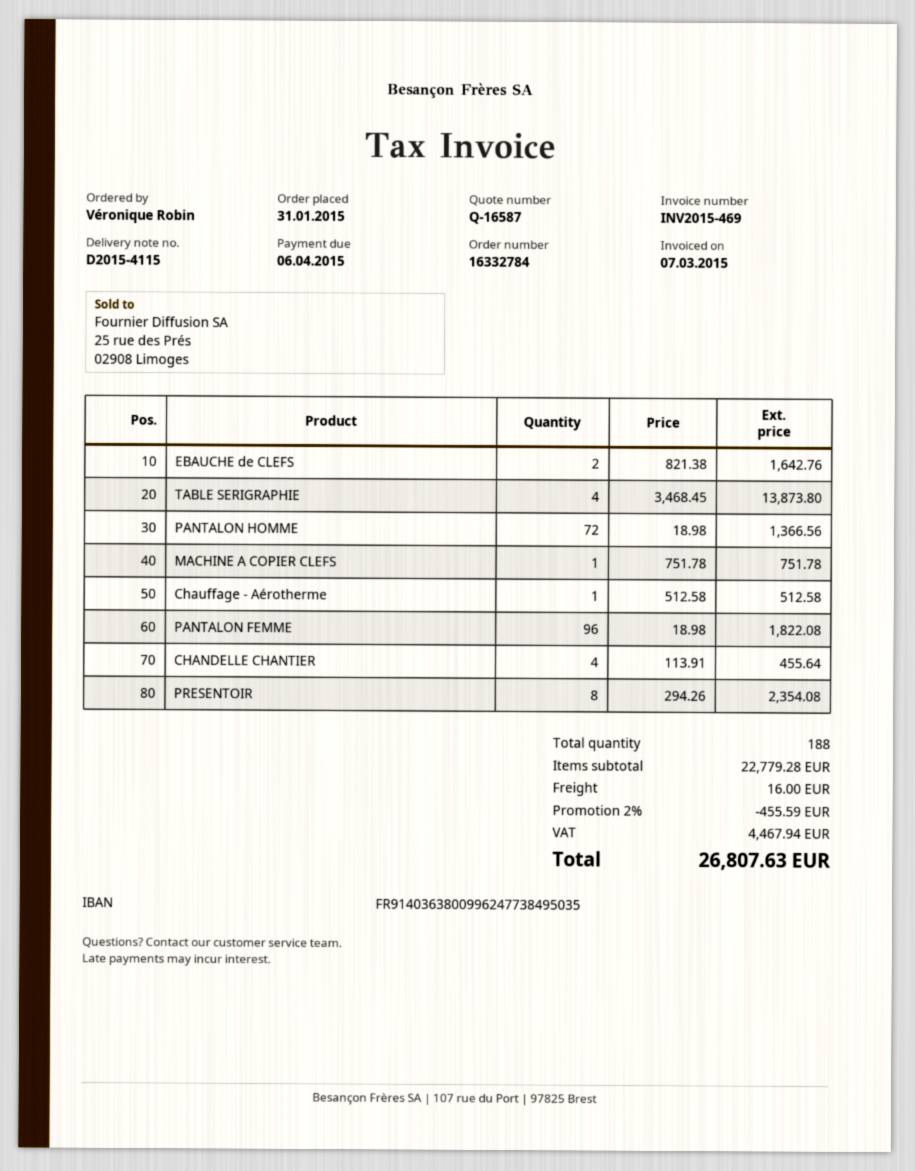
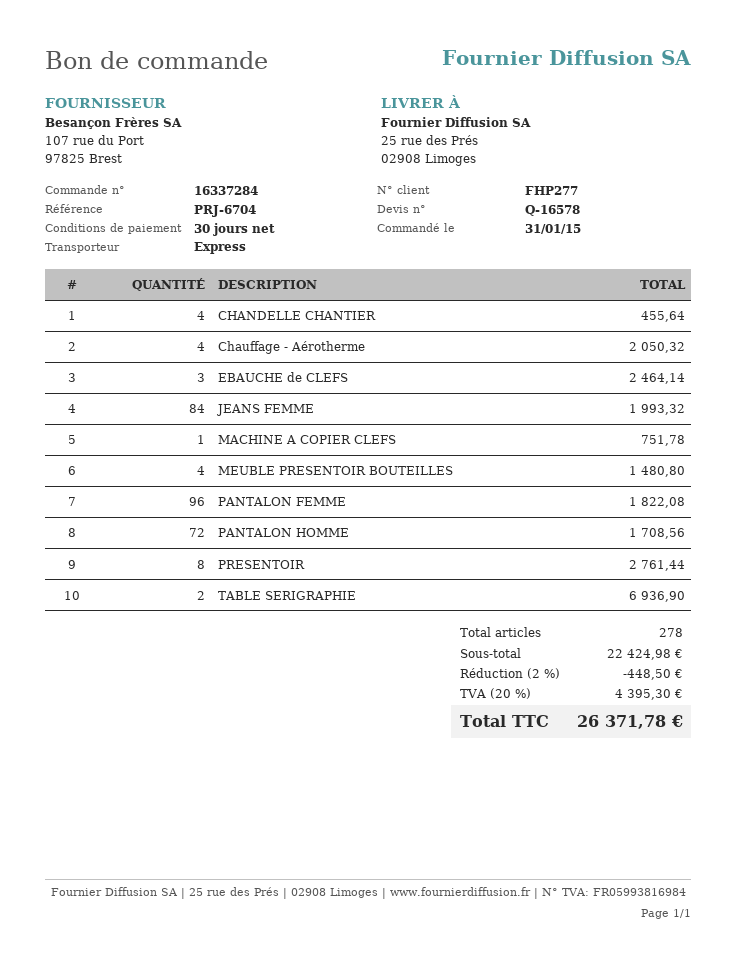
quote number: Q-16587 -> Q-16578
order number: 16332784 -> 16337284
EBAUCHE de CLEFS: 2 for 1642.76 -> 3 for 2464.14
TABLE SERIGRAPHIE: 4 for 13873.80 -> 2 for 6936.90
PANTALON HOMME: 72 for 1366.56 -> 72 for 1708.56
Chauffage - Aérotherme: 1 for 512.58 -> 4 for 2050.32
PRESENTOIR: 8 for 2354.08 -> 8 for 2761.44
JEANS FEMME: none -> 84 for 1993.32
MEUBLE PRESENTOIR BOUTEILLES: none -> 4 for 1480.80
total quantity: 188 -> 278
subtotal: 22779.28 -> 22424.98
discount: 2% = 455.59 -> 2% = 448.50
shipping: 16.00 -> none
tax: 4467.94 -> 4395.30
total: 26807.63 -> 26371.78

